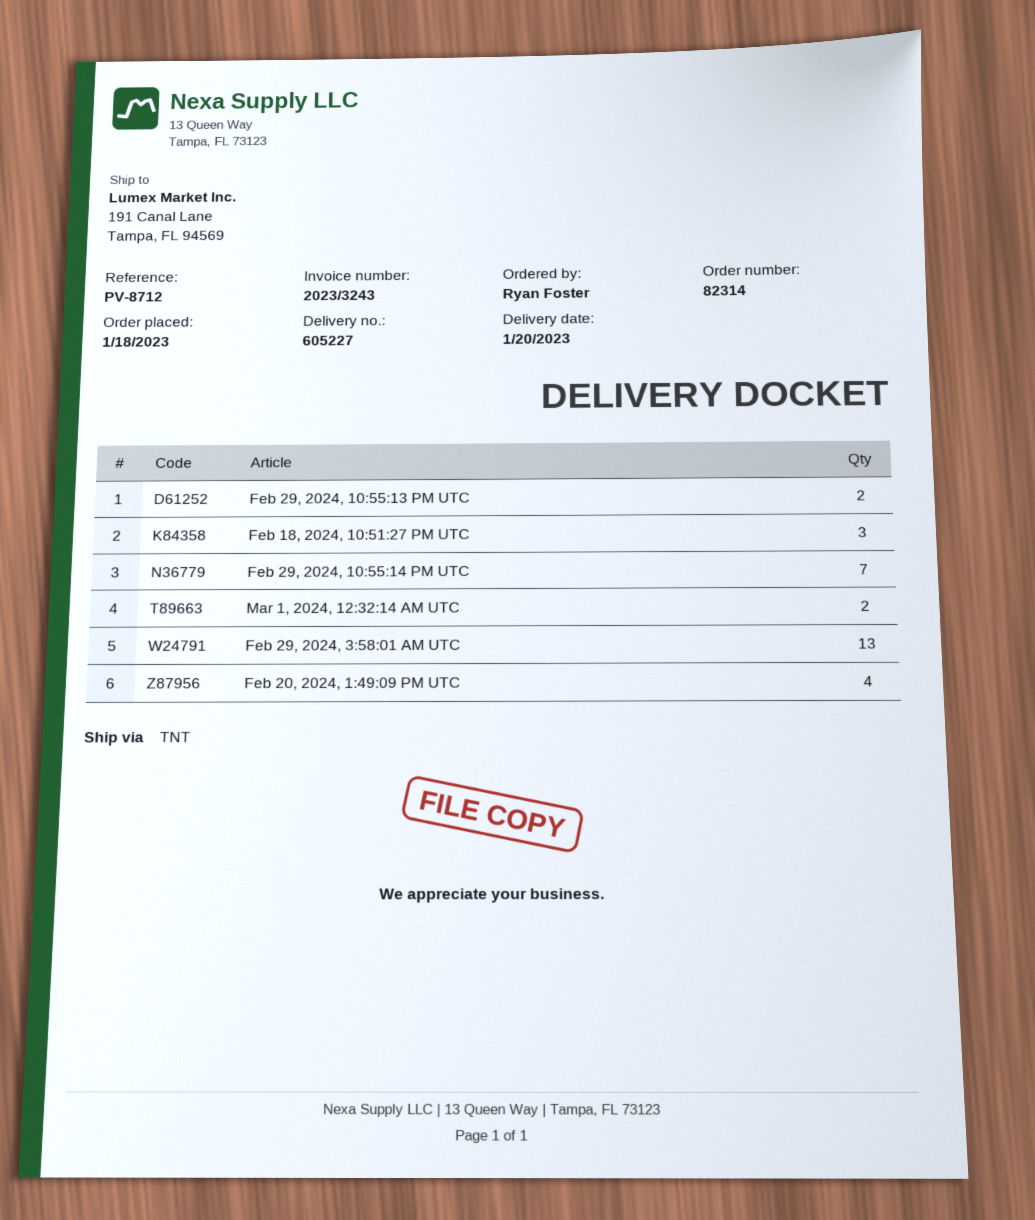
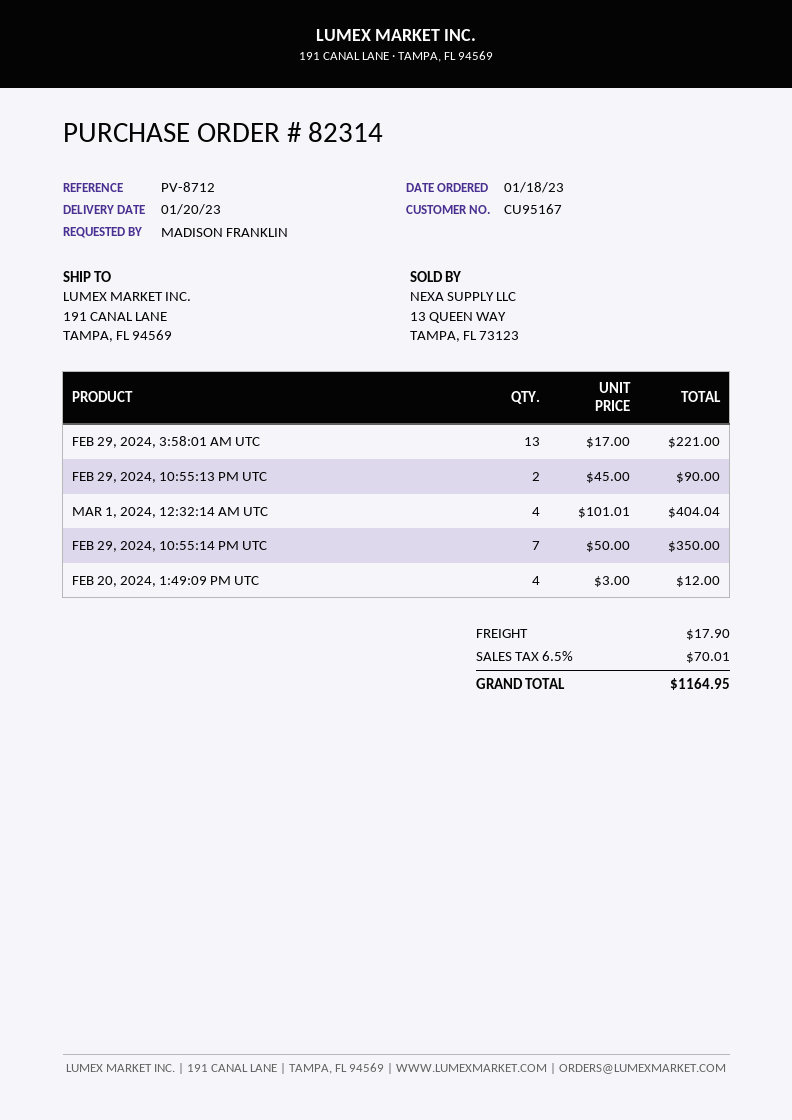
ordered by: Ryan Foster -> MADISON FRANKLIN
Feb 18, 2024, 10:51:27 PM UTC: 3 -> none
Mar 1, 2024, 12:32:14 AM UTC: 2 -> 4

